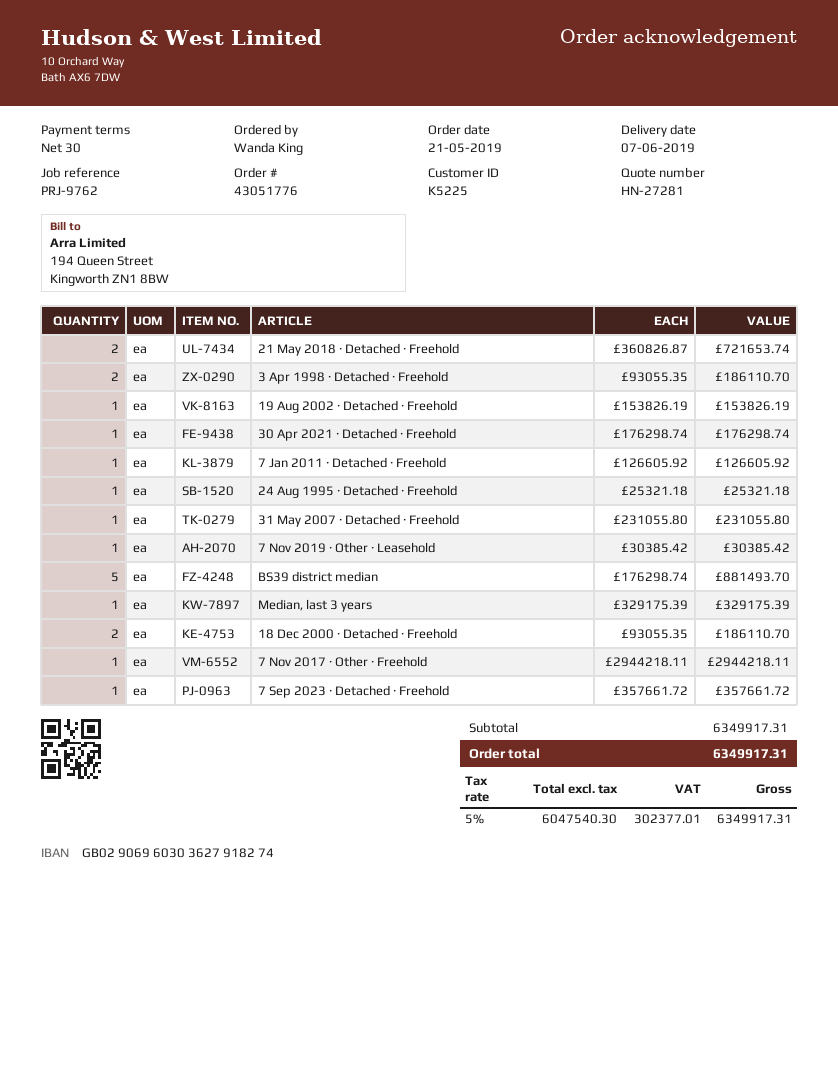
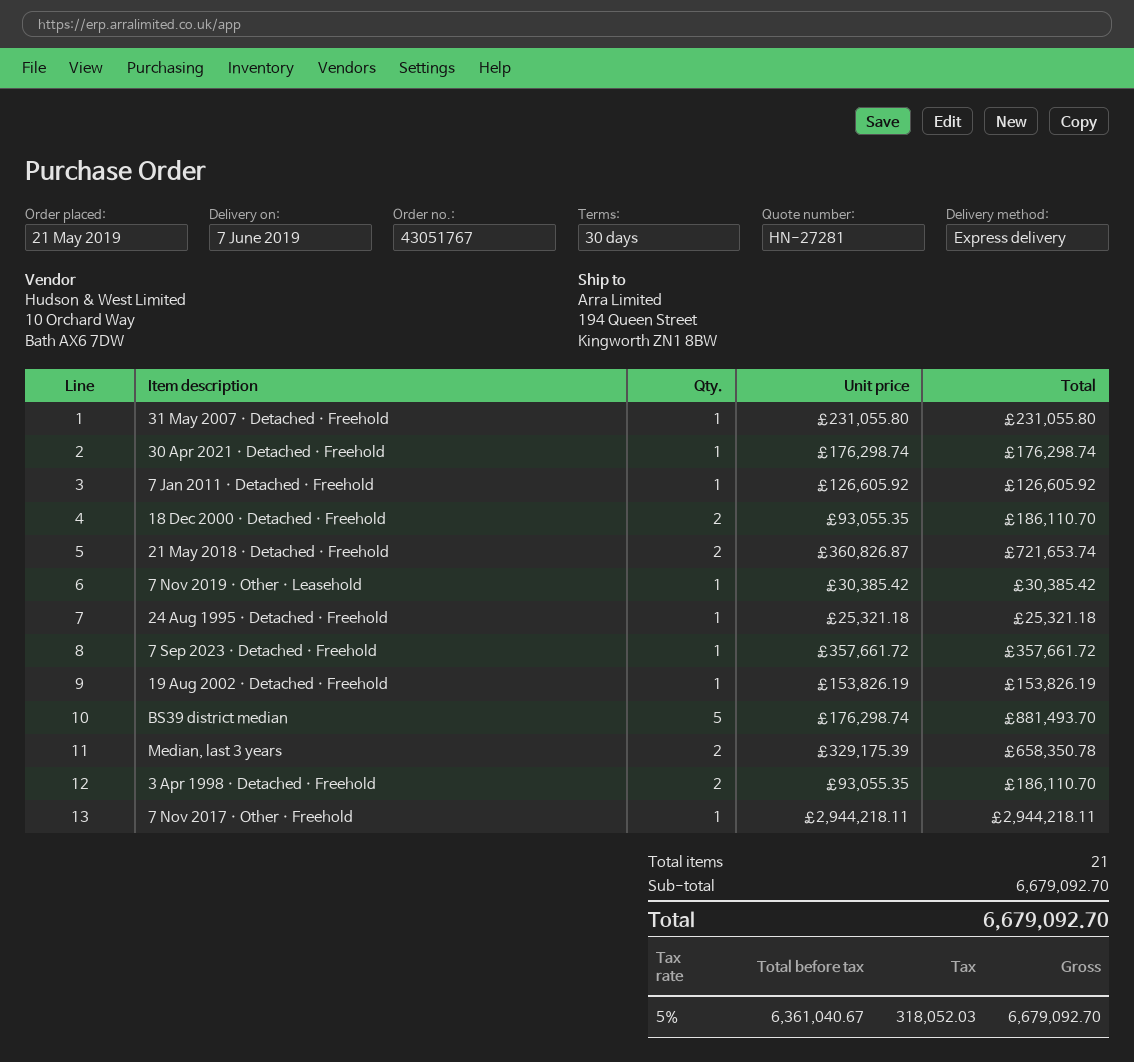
order number: 43051776 -> 43051767
Median, last 3 years: 1 x 329175.39 = 329175.39 -> 2 x 329175.39 = 658350.78
subtotal: 6349917.31 -> 6679092.70
net: 6047540.30 -> 6361040.67
tax: 5% = 302377.01 -> 5% = 318052.03
total: 6349917.31 -> 6679092.70

